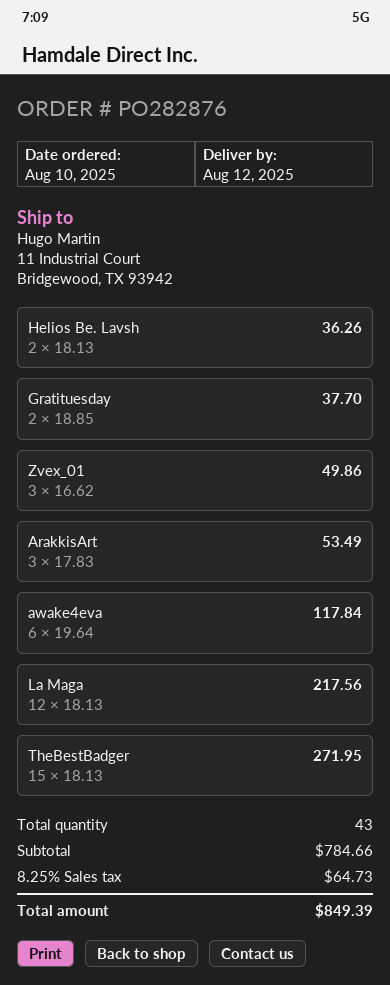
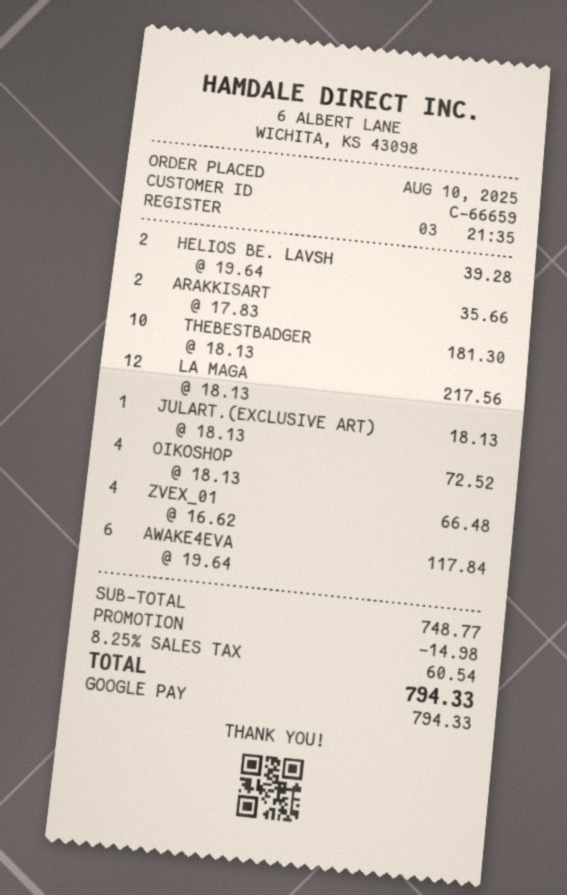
Helios Be. Lavsh: 2 x 18.13 = 36.26 -> 2 x 19.64 = 39.28
Gratituesday: 2 x 18.85 = 37.70 -> none
Zvex_01: 3 x 16.62 = 49.86 -> 4 x 16.62 = 66.48
ArakkisArt: 3 x 17.83 = 53.49 -> 2 x 17.83 = 35.66
TheBestBadger: 15 x 18.13 = 271.95 -> 10 x 18.13 = 181.30
JULART.(EXCLUSIVE ART): none -> 1 x 18.13 = 18.13
OIKOSHOP: none -> 4 x 18.13 = 72.52
subtotal: 784.66 -> 748.77
discount: none -> 14.98
tax: 8.25% = 64.73 -> 8.25% = 60.54
total: 849.39 -> 794.33

